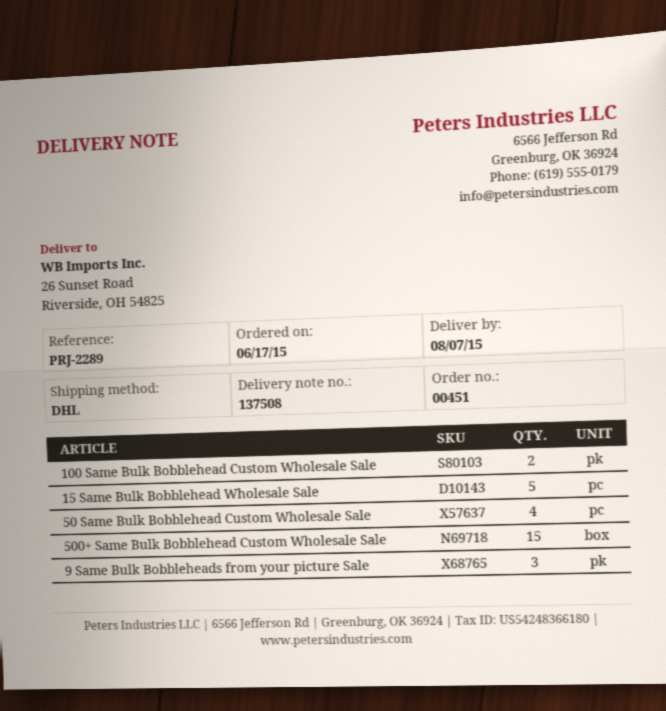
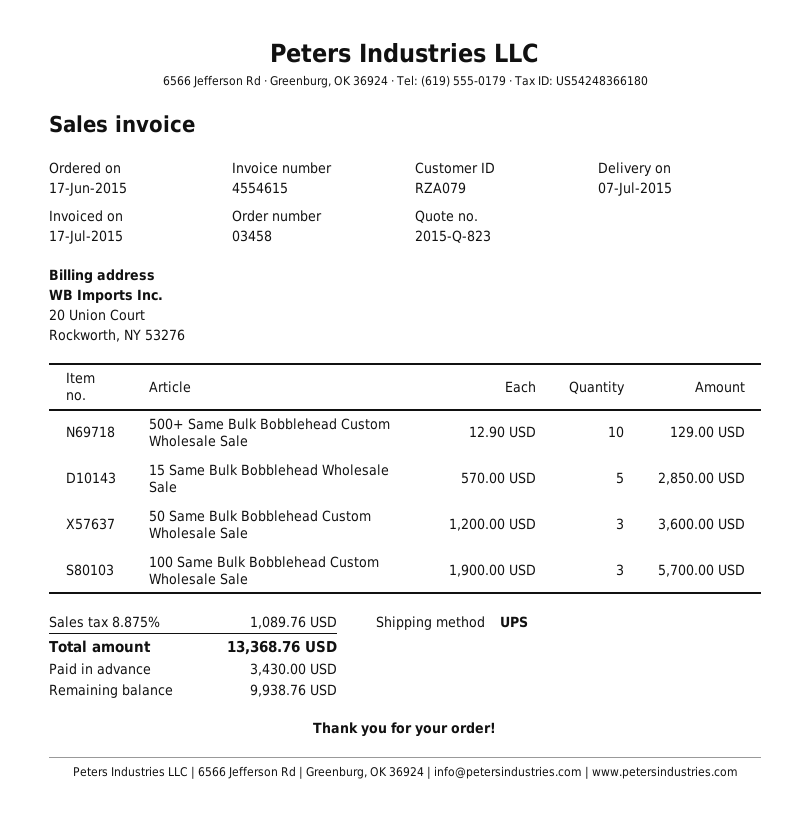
order number: 00451 -> 03458
delivery date: 2015-08-07 -> 2015-07-07
shipping method: DHL -> UPS
100 Same Bulk Bobblehead Custom Wholesale Sale: 2 -> 3
50 Same Bulk Bobblehead Custom Wholesale Sale: 4 -> 3
500+ Same Bulk Bobblehead Custom Wholesale Sale: 15 -> 10
9 Same Bulk Bobbleheads from your picture Sale: 3 -> none

